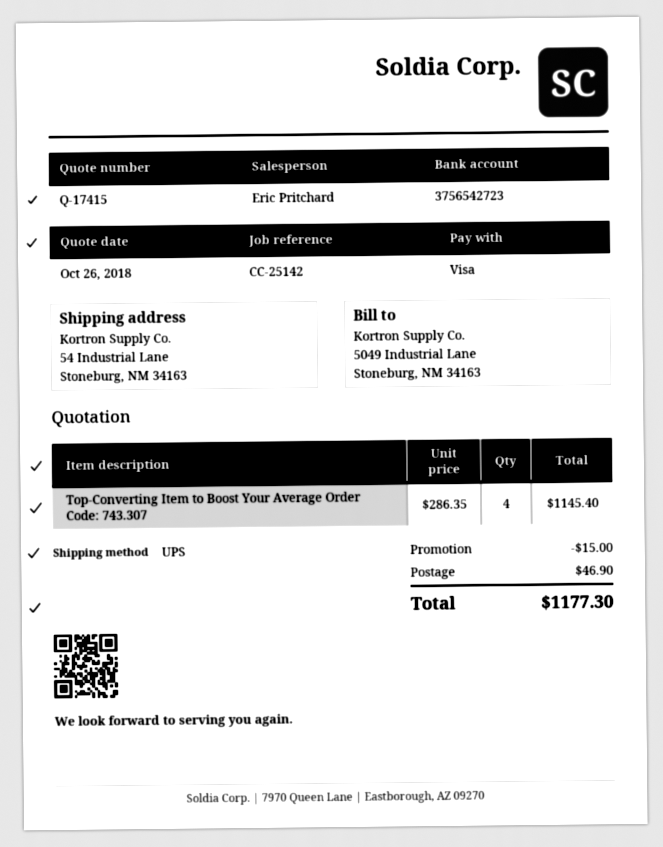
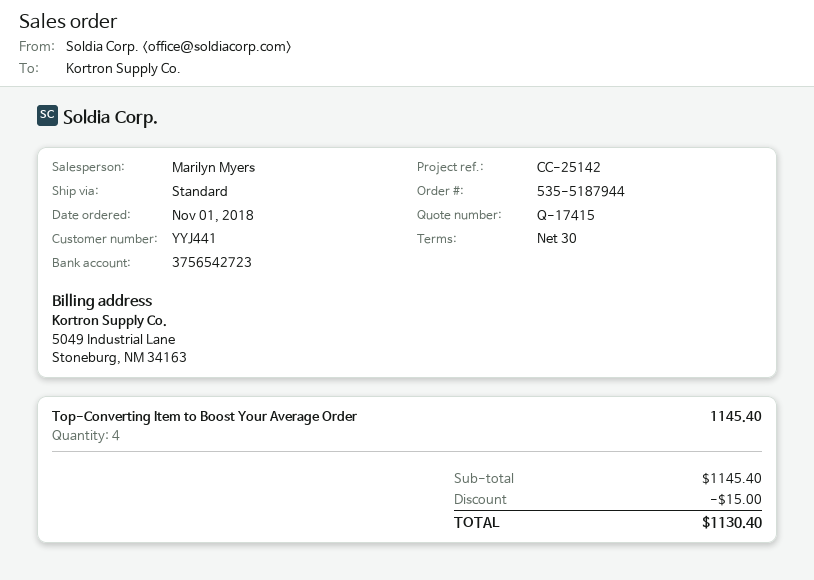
sales rep: Eric Pritchard -> Marilyn Myers
shipping method: UPS -> standard
shipping: 46.90 -> none
total: 1177.30 -> 1130.40

